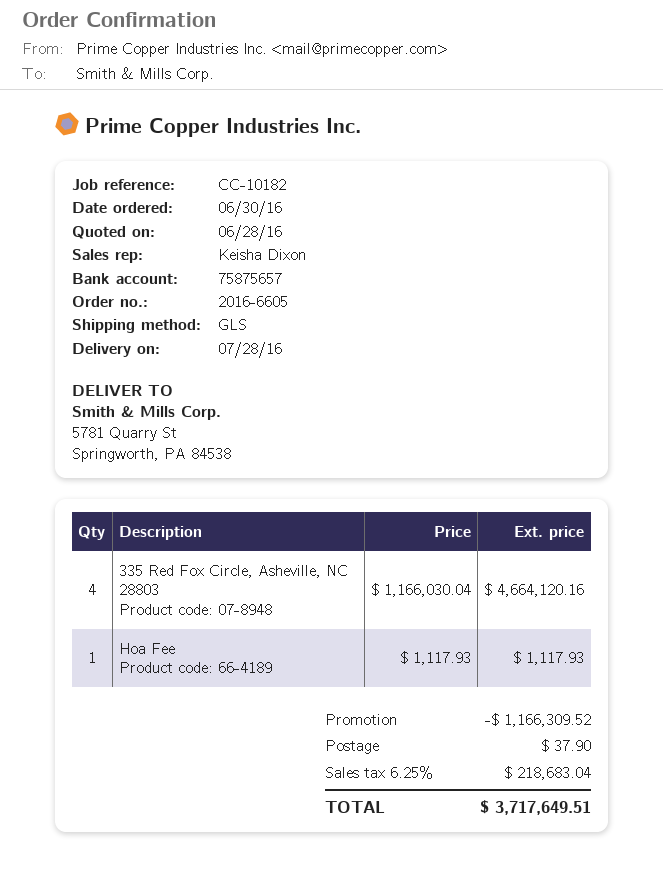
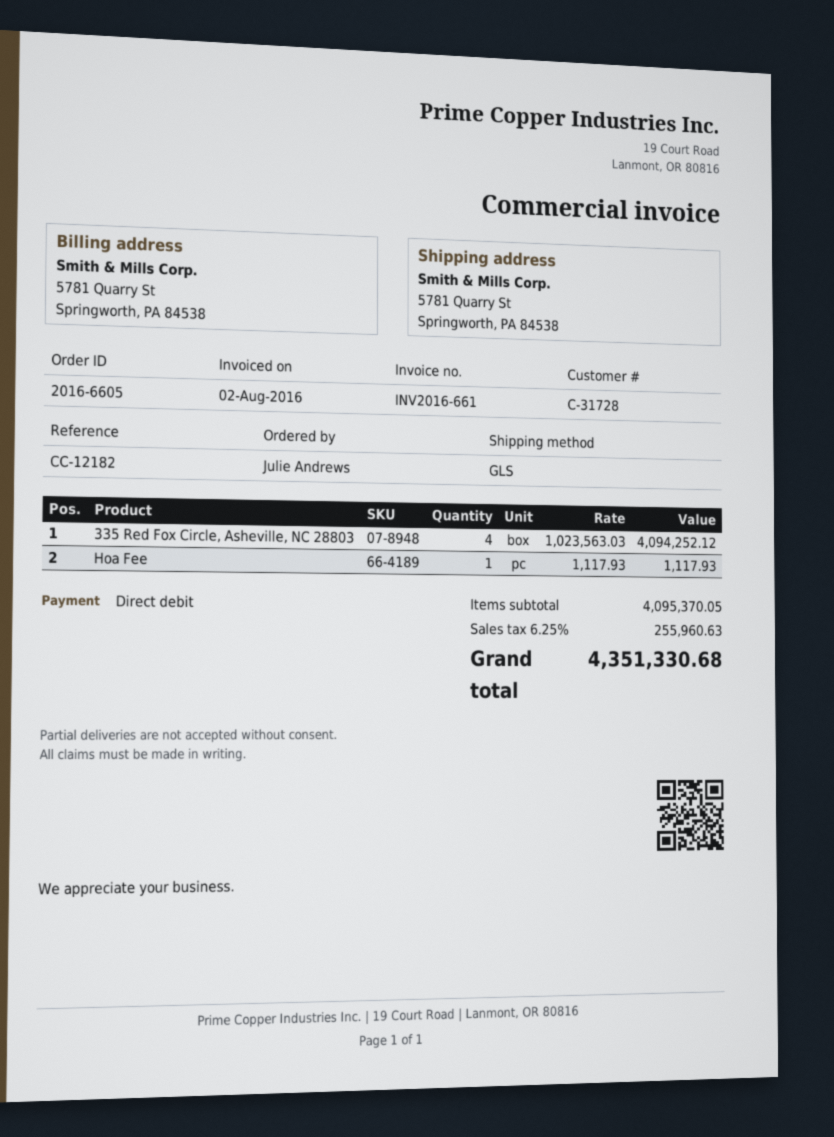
reference: CC-10182 -> CC-12182
335 Red Fox Circle, Asheville, NC 28803: 4 x 1166030.04 = 4664120.16 -> 4 x 1023563.03 = 4094252.12
discount: 1166309.52 -> none
shipping: 37.90 -> none
tax: 6.25% = 218683.04 -> 6.25% = 255960.63
total: 3717649.51 -> 4351330.68

